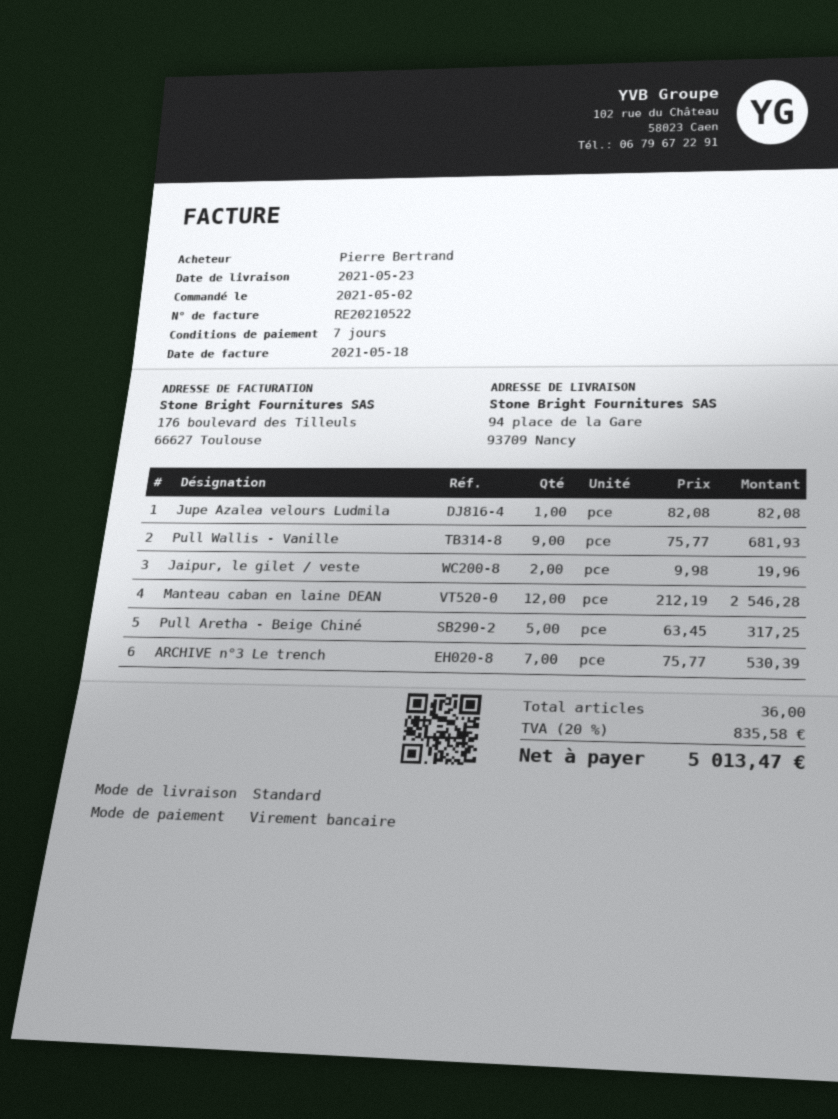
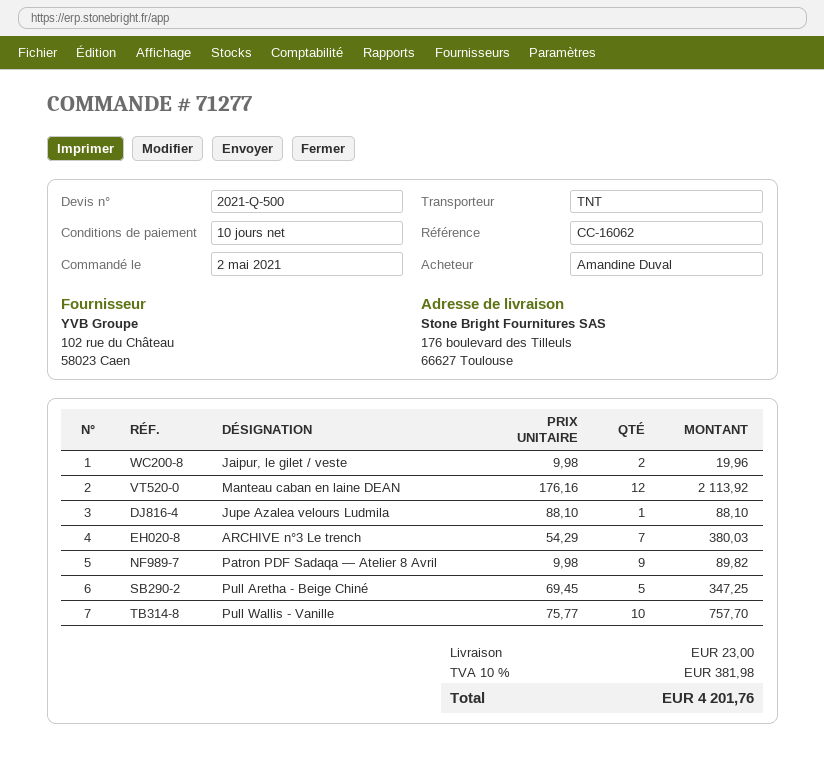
payment terms: 7 days -> 10 days
ordered by: Pierre Bertrand -> Amandine Duval
shipping method: standard -> TNT
ship to: 94 place de la Gare, 93709 Nancy -> 176 boulevard des Tilleuls, 66627 Toulouse
Jupe Azalea velours Ludmila: 1 x 82.08 = 82.08 -> 1 x 88.10 = 88.10
Pull Wallis - Vanille: 9 x 75.77 = 681.93 -> 10 x 75.77 = 757.70
Manteau caban en laine DEAN: 12 x 212.19 = 2546.28 -> 12 x 176.16 = 2113.92
Pull Aretha - Beige Chiné: 5 x 63.45 = 317.25 -> 5 x 69.45 = 347.25
ARCHIVE n°3 Le trench: 7 x 75.77 = 530.39 -> 7 x 54.29 = 380.03
Patron PDF Sadaqa — Atelier 8 Avril: none -> 9 x 9.98 = 89.82
shipping: none -> 23.00
tax: 20% = 835.58 -> 10% = 381.98
total: 5013.47 -> 4201.76

